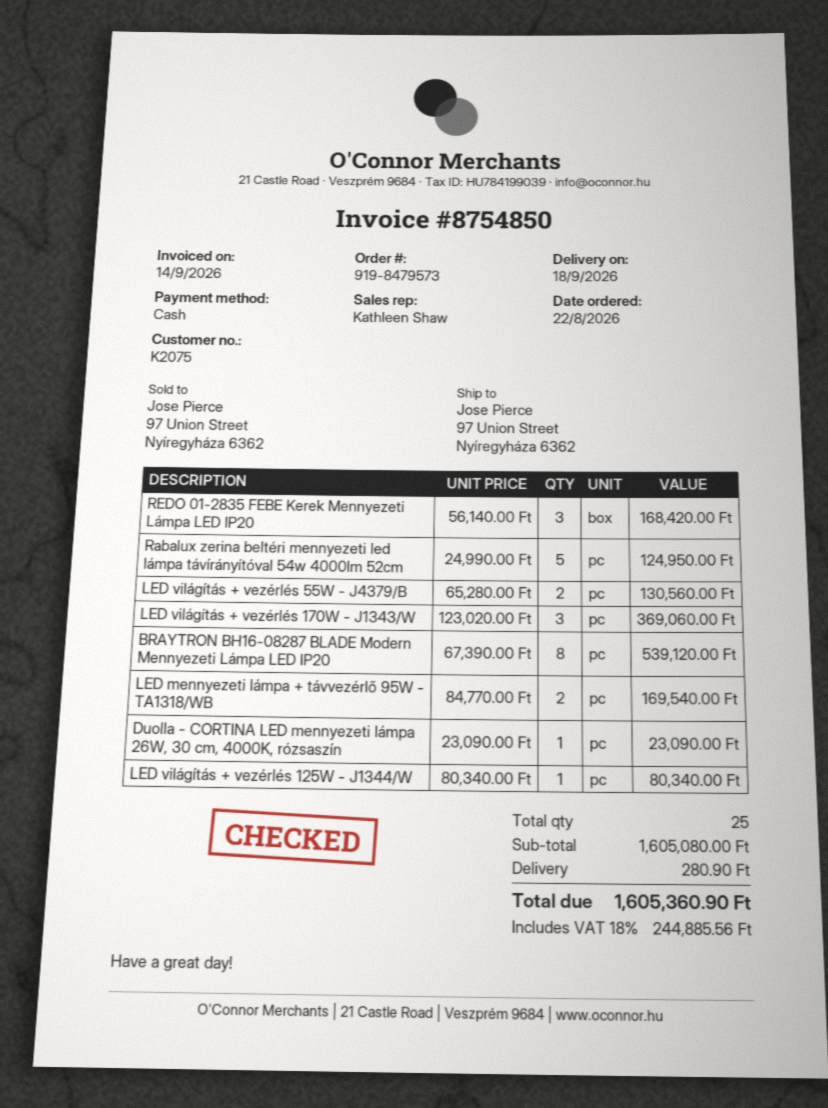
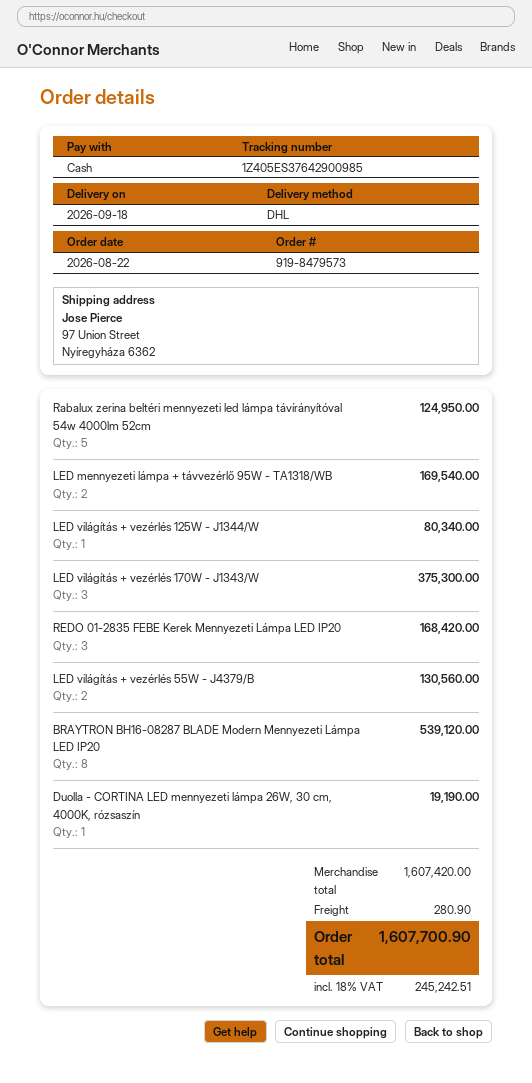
LED világítás + vezérlés 170W - J1343/W: 3 for 369060.00 -> 3 for 375300.00
Duolla - CORTINA LED mennyezeti lámpa 26W, 30 cm, 4000K, rózsaszín: 1 for 23090.00 -> 1 for 19190.00
subtotal: 1605080.00 -> 1607420.00
tax: 18% = 244885.56 -> 18% = 245242.51
total: 1605360.90 -> 1607700.90

